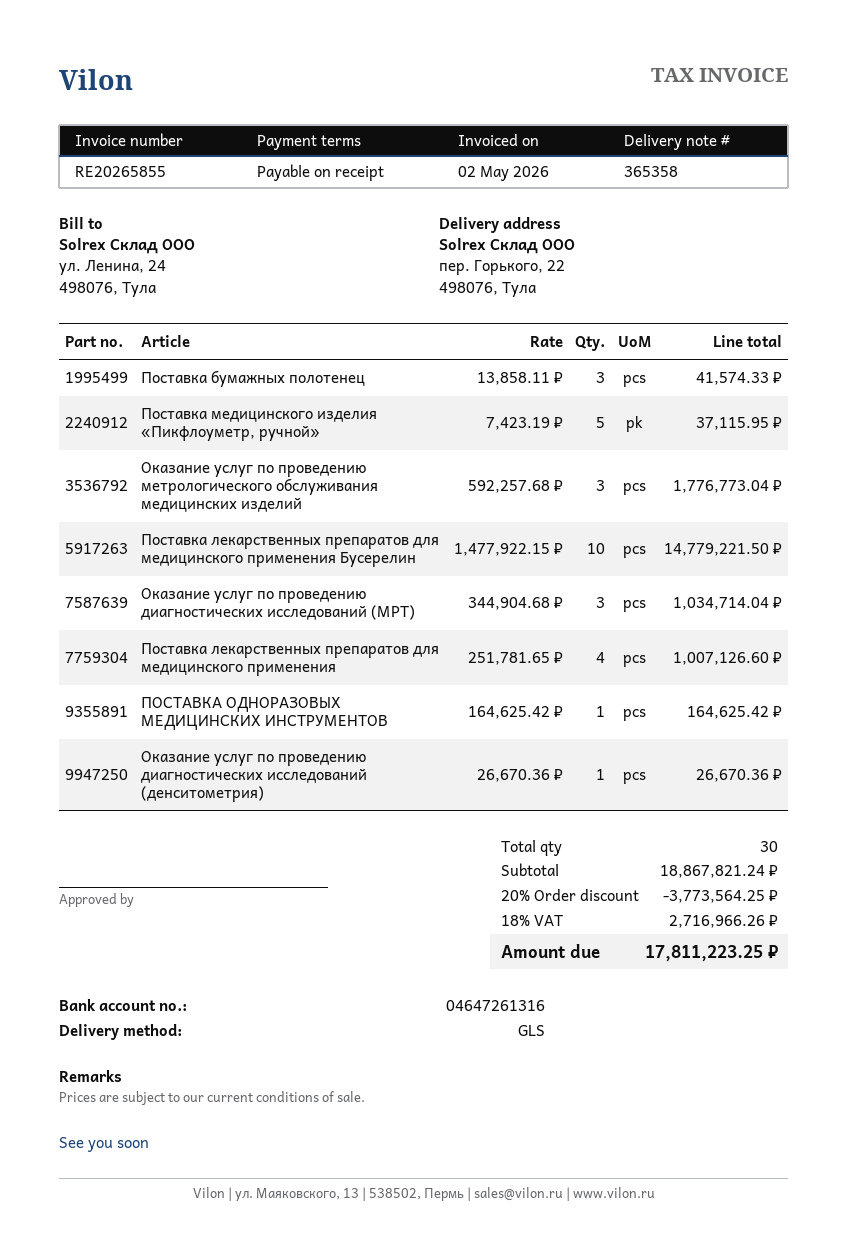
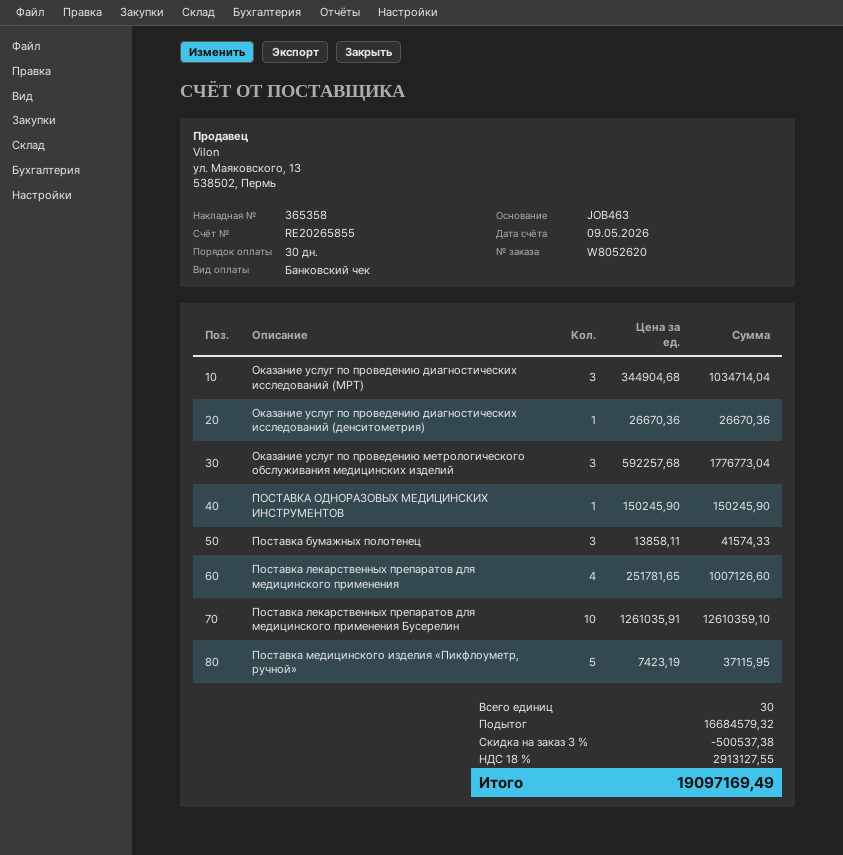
invoice date: 2026-05-02 -> 2026-05-09
payment terms: on receipt -> 30 days
Поставка лекарственных препаратов для медицинского применения Бусерелин: 10 x 1477922.15 = 14779221.50 -> 10 x 1261035.91 = 12610359.10
ПОСТАВКА ОДНОРАЗОВЫХ МЕДИЦИНСКИХ ИНСТРУМЕНТОВ: 1 x 164625.42 = 164625.42 -> 1 x 150245.90 = 150245.90
subtotal: 18867821.24 -> 16684579.32
discount: 20% = 3773564.25 -> 3% = 500537.38
tax: 18% = 2716966.26 -> 18% = 2913127.55
total: 17811223.25 -> 19097169.49

